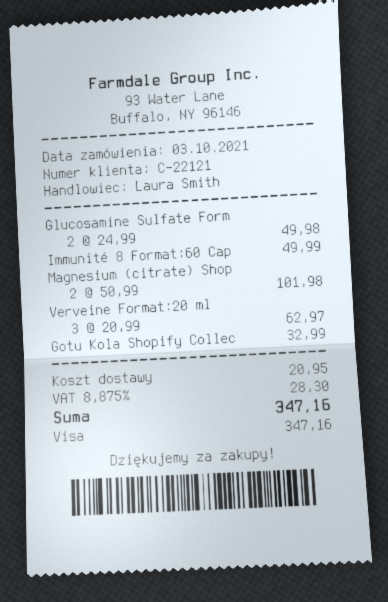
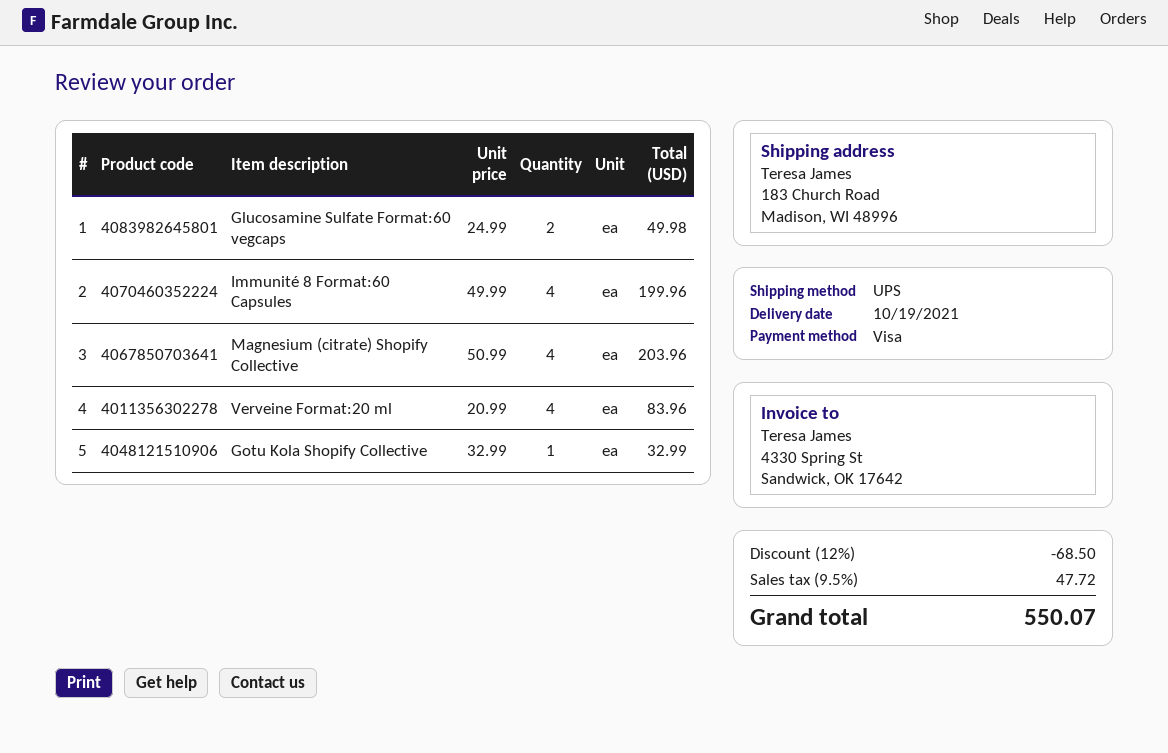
Immunité 8 Format:60 Cap: 1 x 49.99 = 49.99 -> 4 x 49.99 = 199.96
Magnesium (citrate) Shop: 2 x 50.99 = 101.98 -> 4 x 50.99 = 203.96
Verveine Format:20 ml: 3 x 20.99 = 62.97 -> 4 x 20.99 = 83.96
discount: none -> 12% = 68.50
shipping: 20.95 -> none
tax: 8.875% = 28.30 -> 9.5% = 47.72
total: 347.16 -> 550.07

